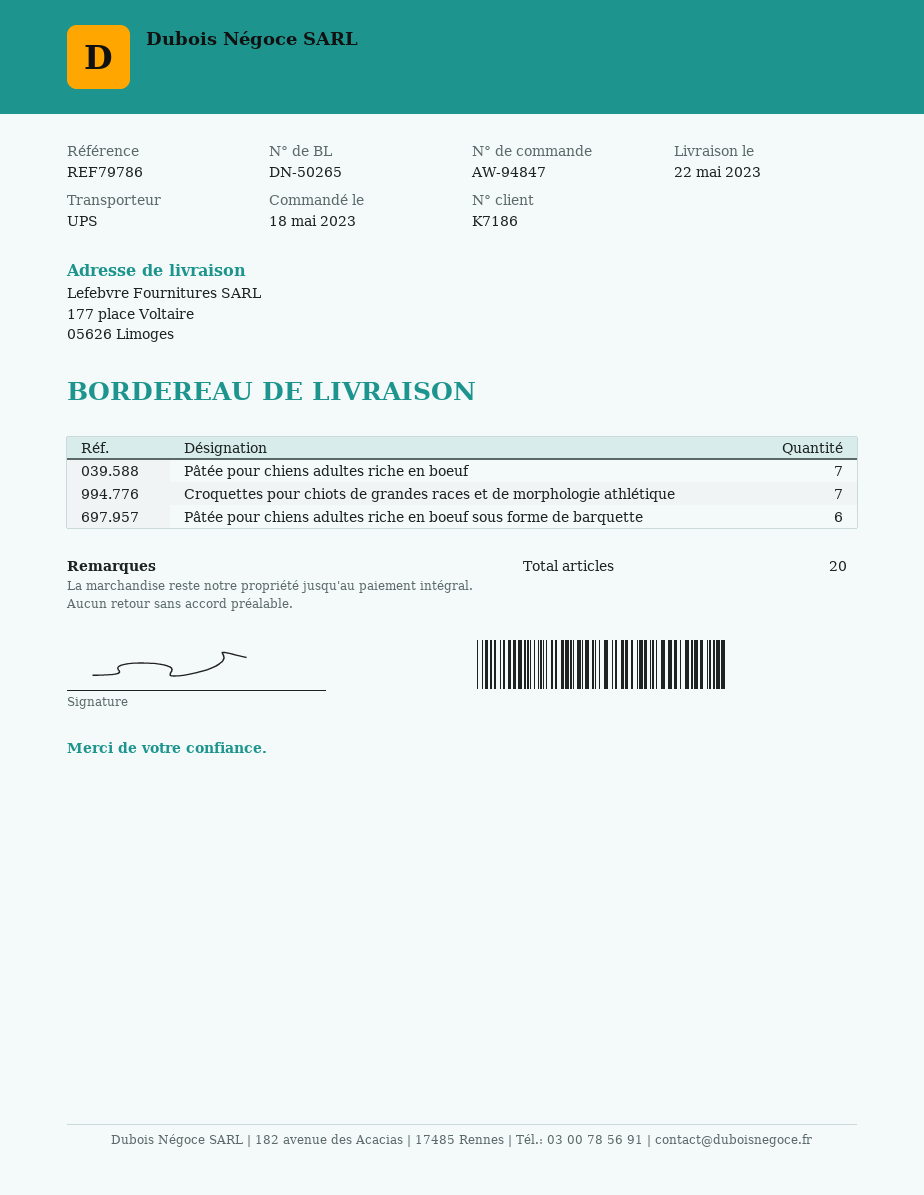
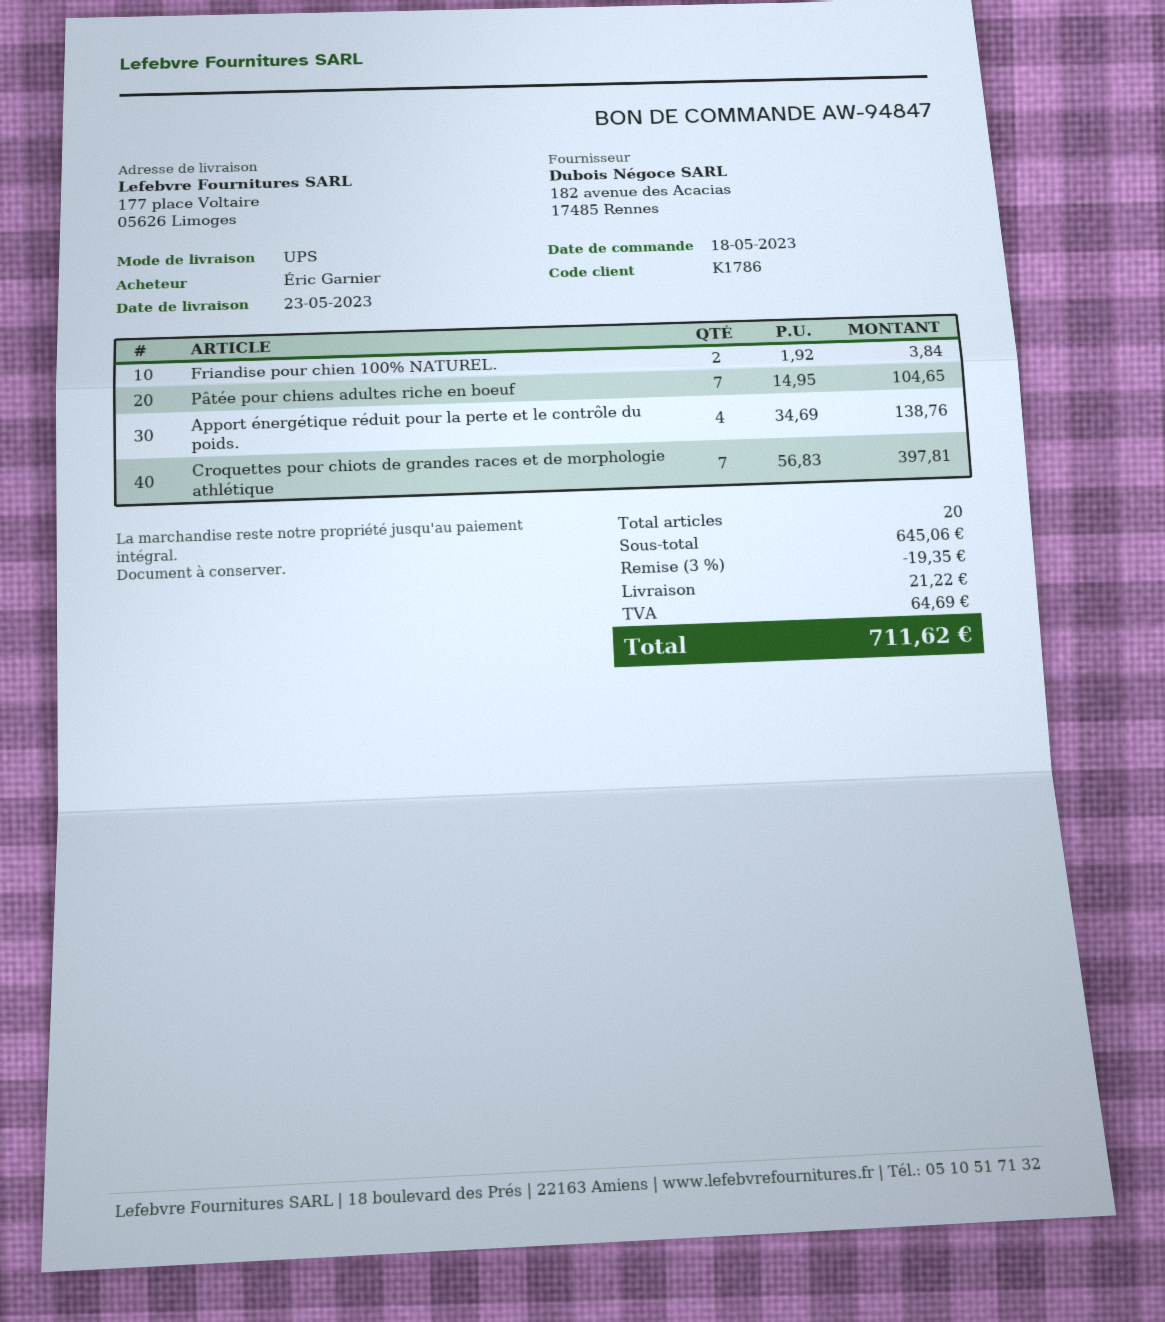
delivery date: 2023-05-22 -> 2023-05-23
customer number: K7186 -> K1786
Pâtée pour chiens adultes riche en boeuf sous forme de barquette: 6 -> none
Friandise pour chien 100% NATUREL.: none -> 2
Apport énergétique réduit pour la perte et le contrôle du poids.: none -> 4

